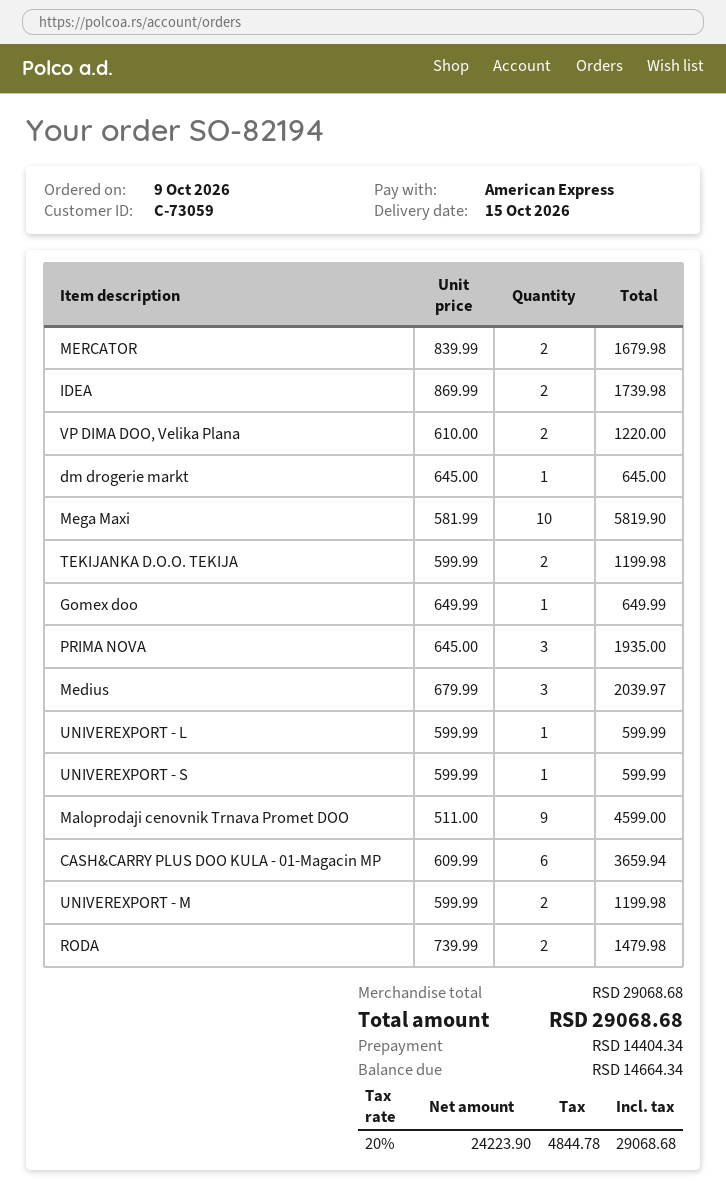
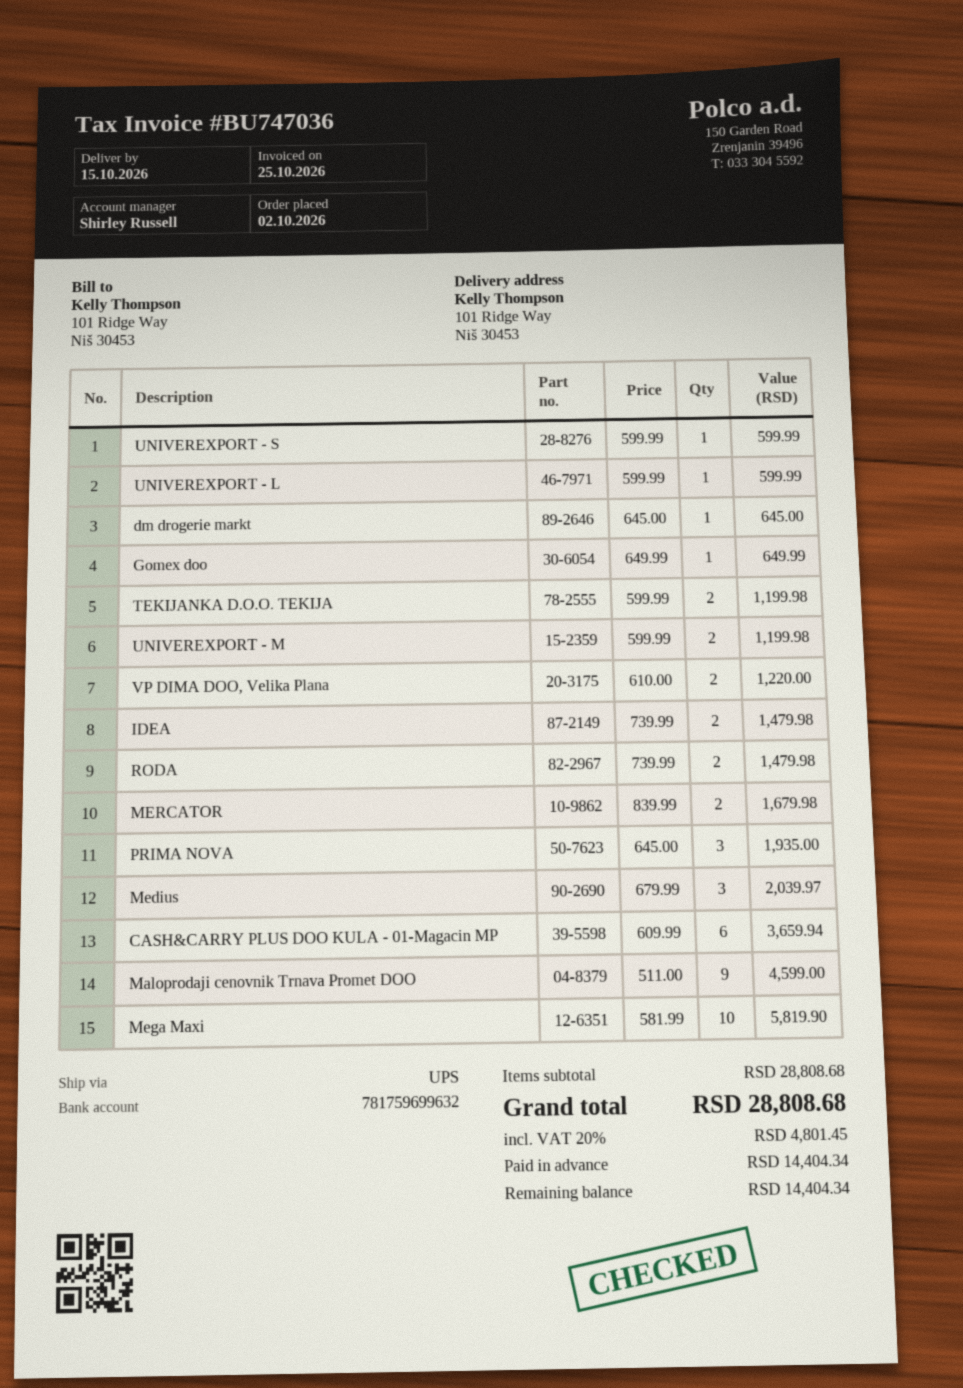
order date: 2026-10-09 -> 2026-10-02
IDEA: 2 x 869.99 = 1739.98 -> 2 x 739.99 = 1479.98
subtotal: 29068.68 -> 28808.68
tax: 20% = 4844.78 -> 20% = 4801.45
total: 29068.68 -> 28808.68
balance: 14664.34 -> 14404.34

